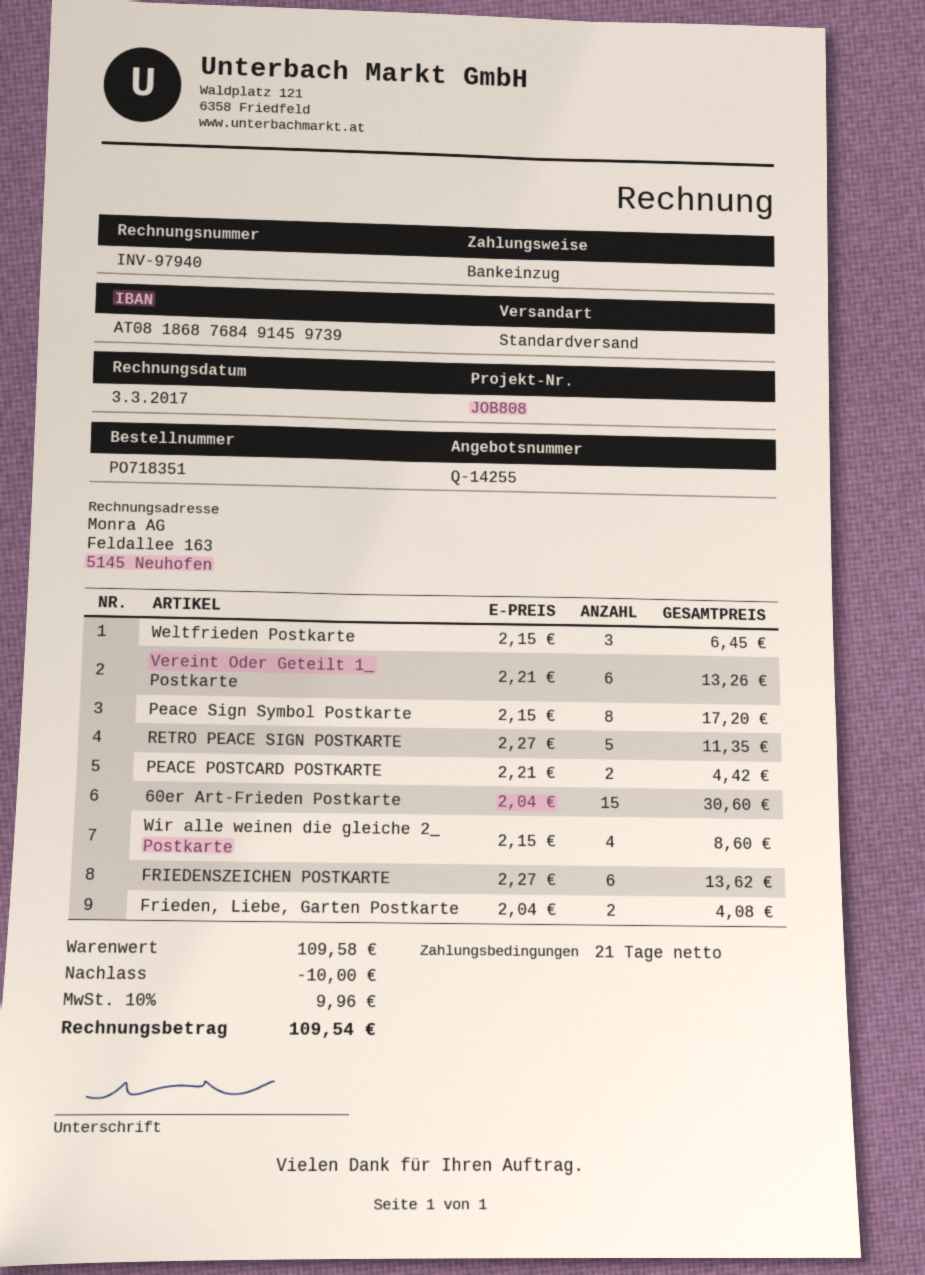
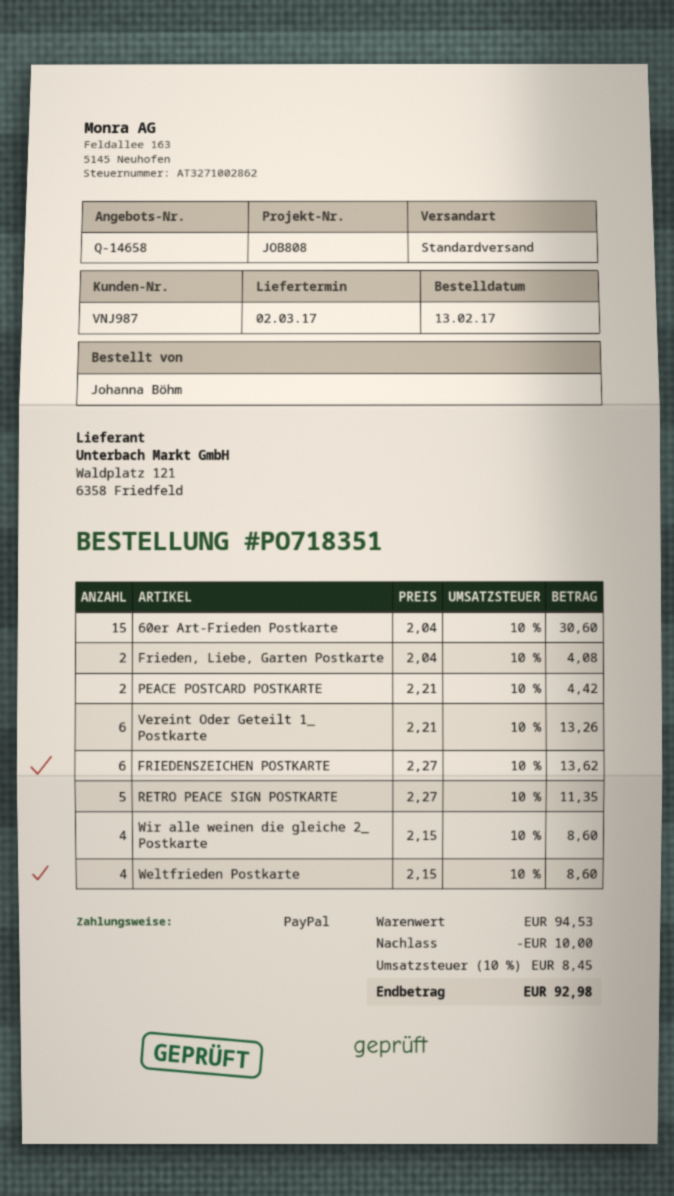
quote number: Q-14255 -> Q-14658
payment method: direct debit -> PayPal
Weltfrieden Postkarte: 3 x 2.15 = 6.45 -> 4 x 2.15 = 8.60
Peace Sign Symbol Postkarte: 8 x 2.15 = 17.20 -> none
subtotal: 109.58 -> 94.53
tax: 10% = 9.96 -> 10% = 8.45
total: 109.54 -> 92.98

